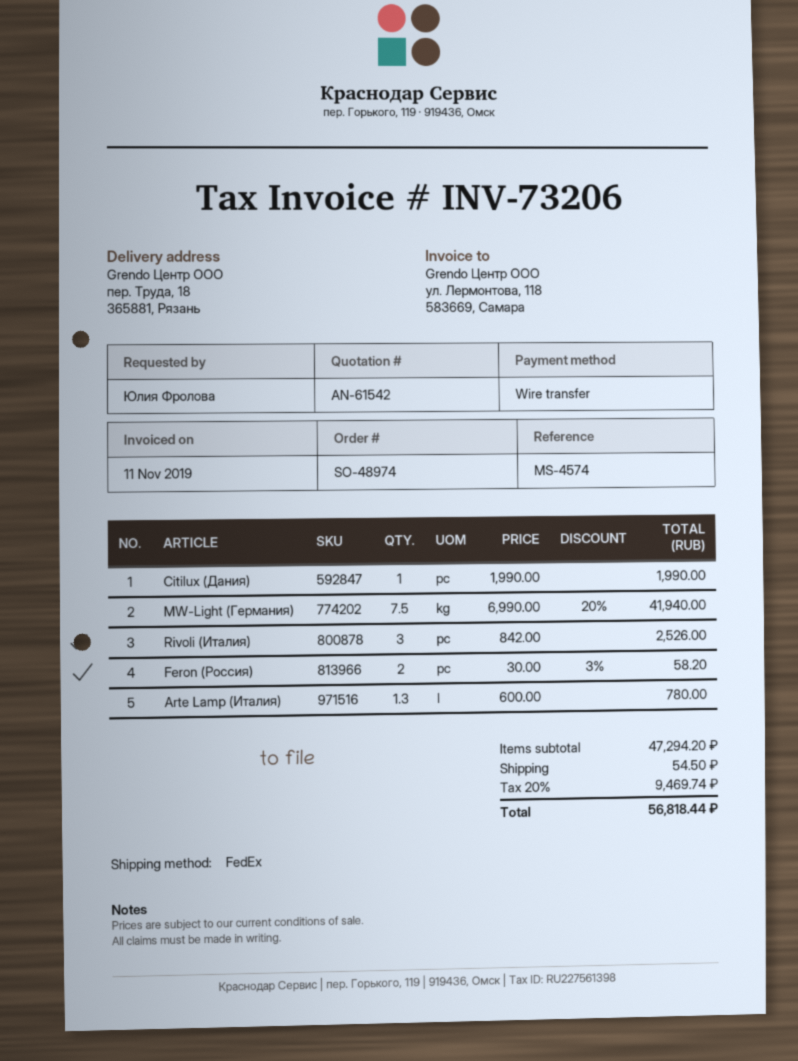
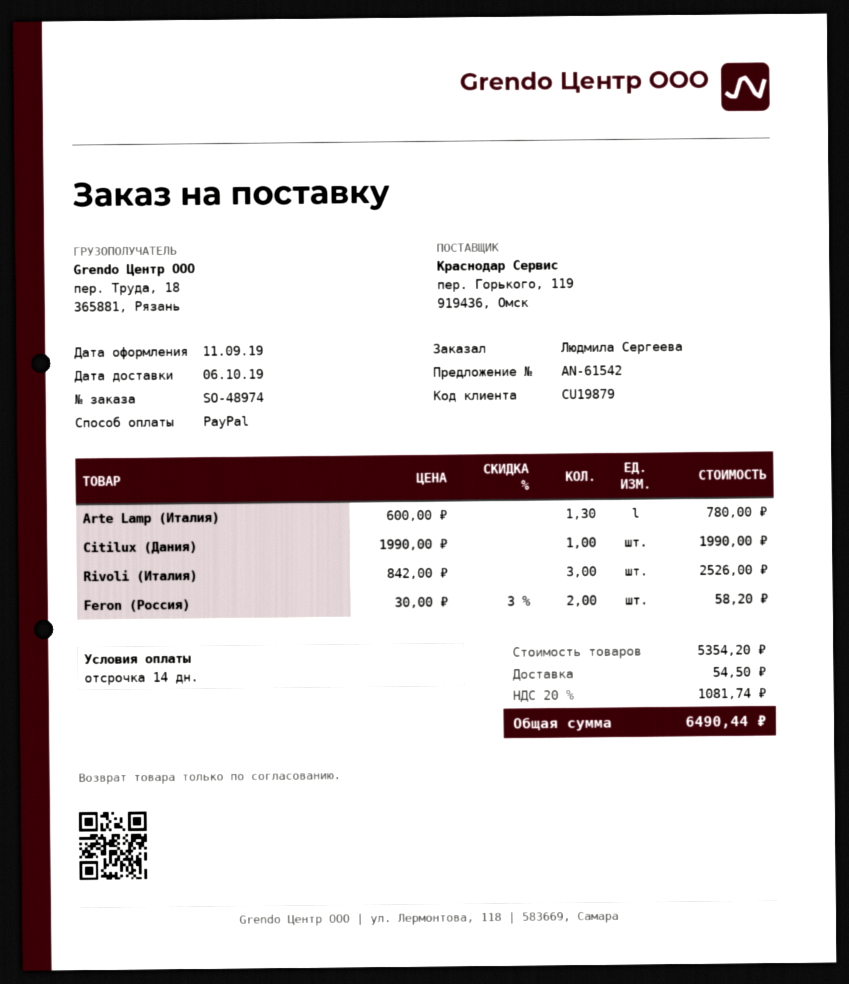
ordered by: Юлия Фролова -> Людмила Сергеева
payment method: bank transfer -> PayPal
MW-Light (Германия): 7.5 x 6990.00 - 20% = 41940.00 -> none
subtotal: 47294.20 -> 5354.20
tax: 20% = 9469.74 -> 20% = 1081.74
total: 56818.44 -> 6490.44

